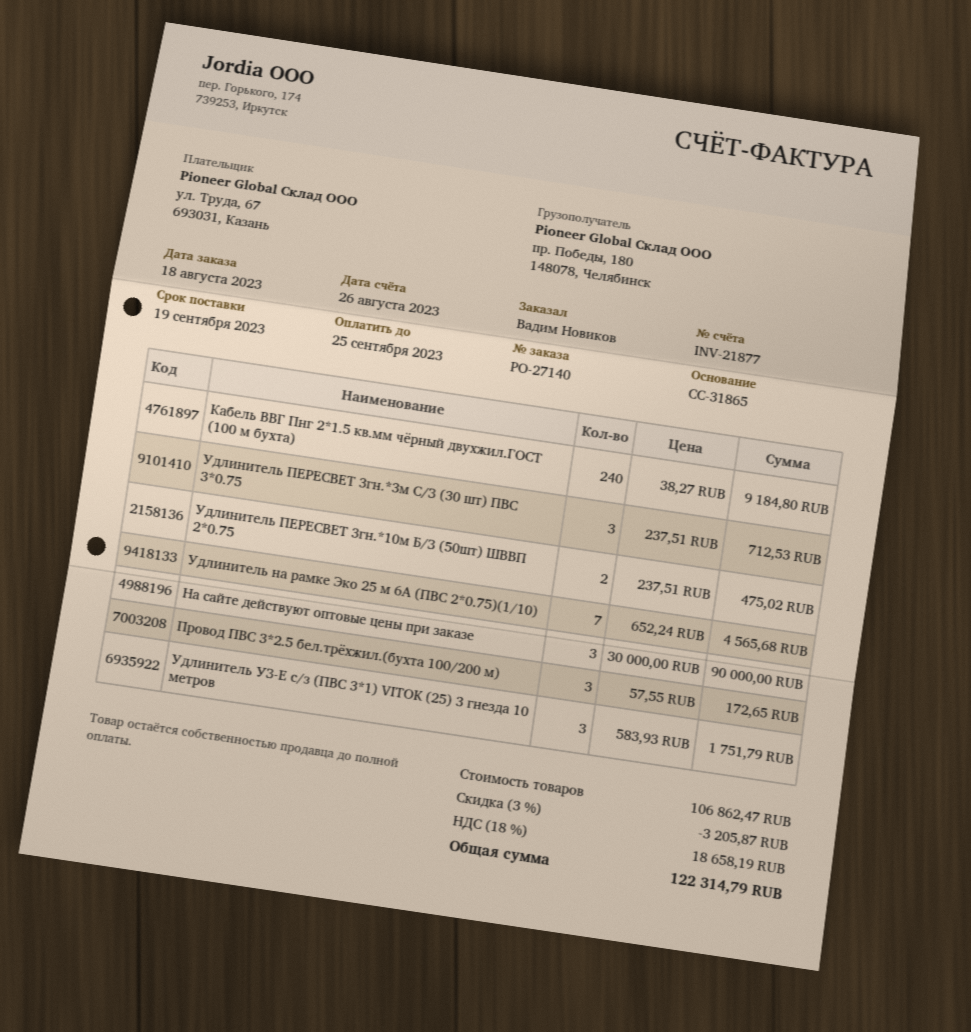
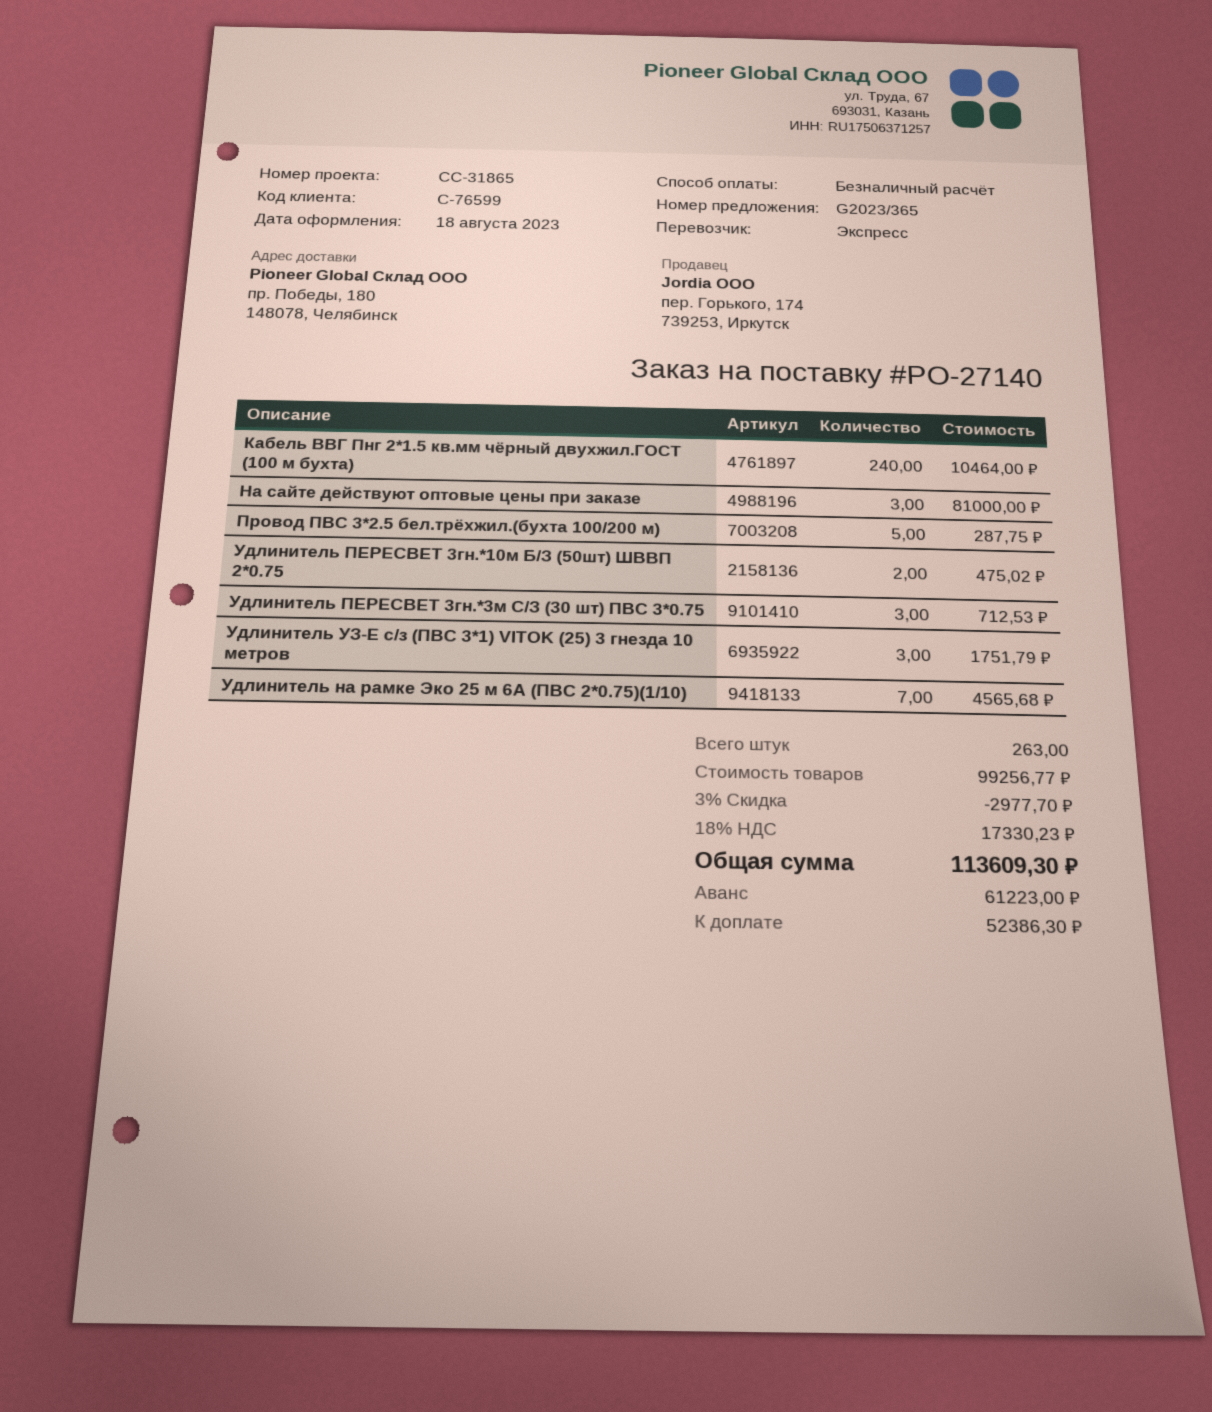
Кабель ВВГ Пнг 2*1.5 кв.мм чёрный двухжил.ГОСТ (100 м бухта): 240 for 9184.80 -> 240 for 10464.00
На сайте действуют оптовые цены при заказе: 3 for 90000.00 -> 3 for 81000.00
Провод ПВС 3*2.5 бел.трёхжил.(бухта 100/200 м): 3 for 172.65 -> 5 for 287.75
subtotal: 106862.47 -> 99256.77
discount: 3% = 3205.87 -> 3% = 2977.70
tax: 18% = 18658.19 -> 18% = 17330.23
total: 122314.79 -> 113609.30

